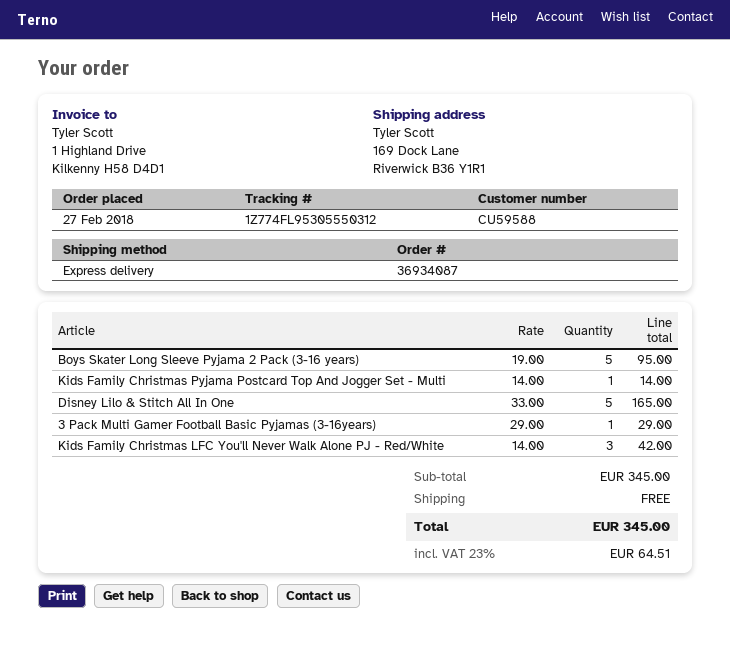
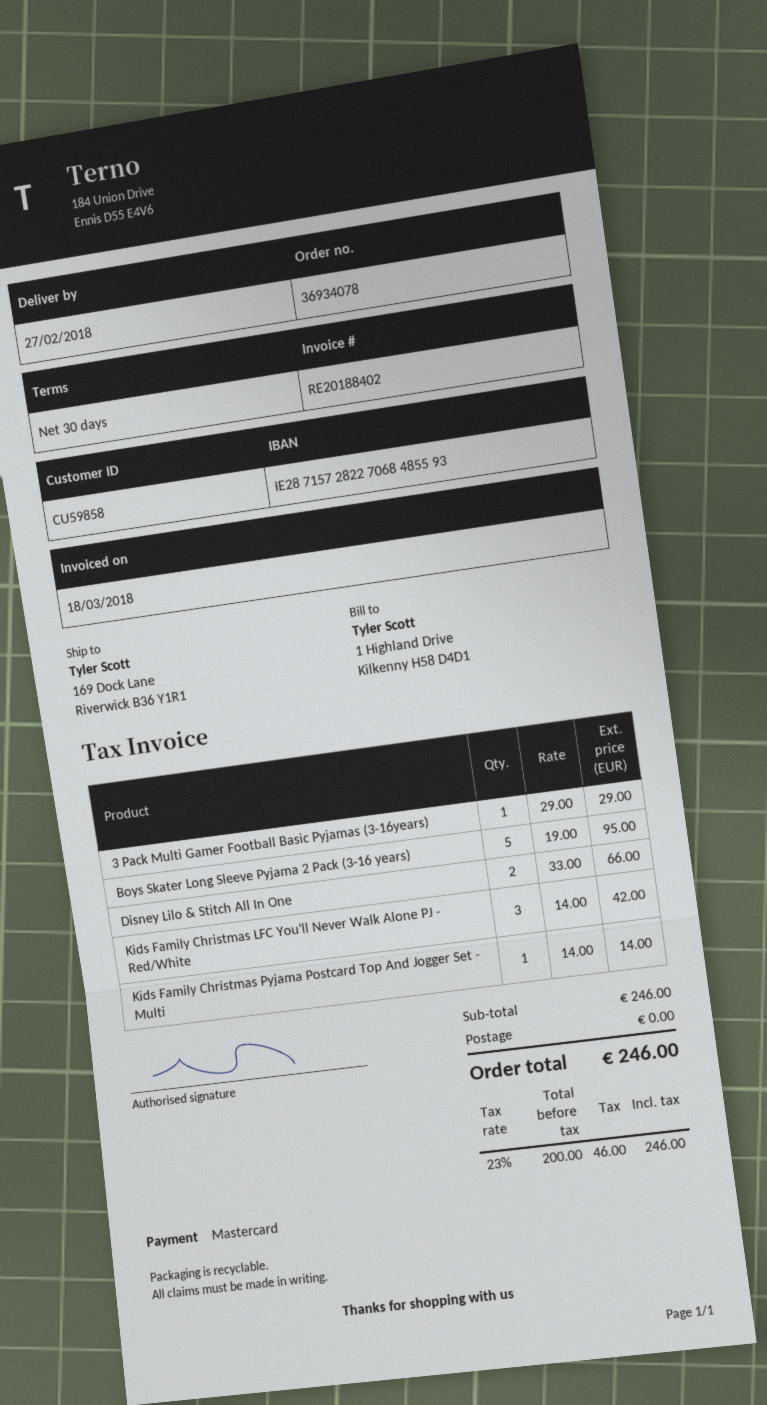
order number: 36934087 -> 36934078
customer number: CU59588 -> CU59858
Disney Lilo & Stitch All In One: 5 x 33.00 = 165.00 -> 2 x 33.00 = 66.00
subtotal: 345.00 -> 246.00
tax: 23% = 64.51 -> 23% = 46.00
total: 345.00 -> 246.00

